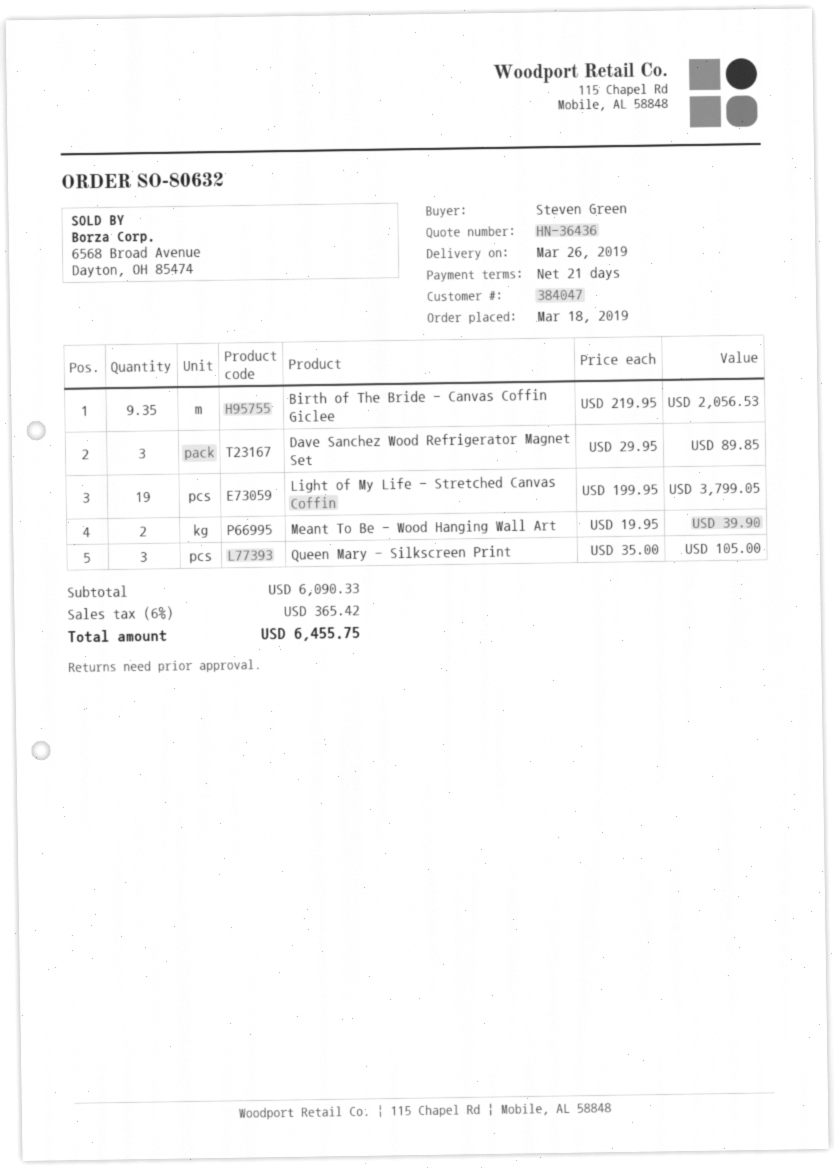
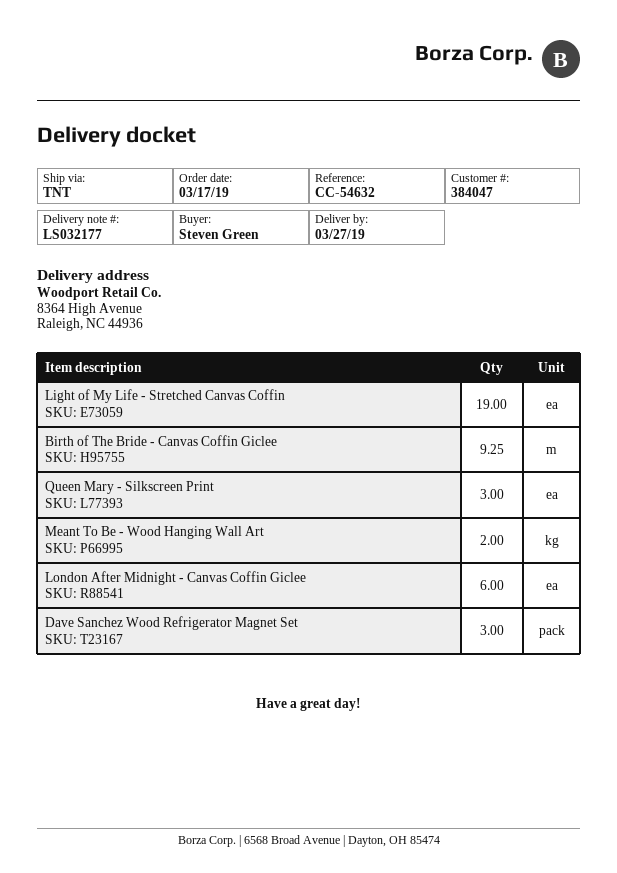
order date: 2019-03-18 -> 2019-03-17
delivery date: 2019-03-26 -> 2019-03-27
Birth of The Bride - Canvas Coffin Giclee: 9.35 -> 9.25
London After Midnight - Canvas Coffin Giclee: none -> 6

